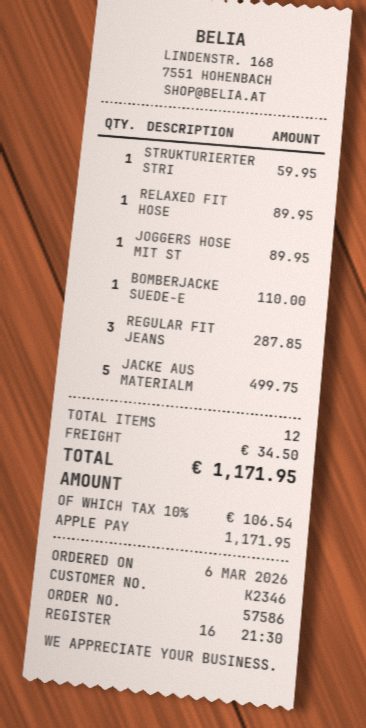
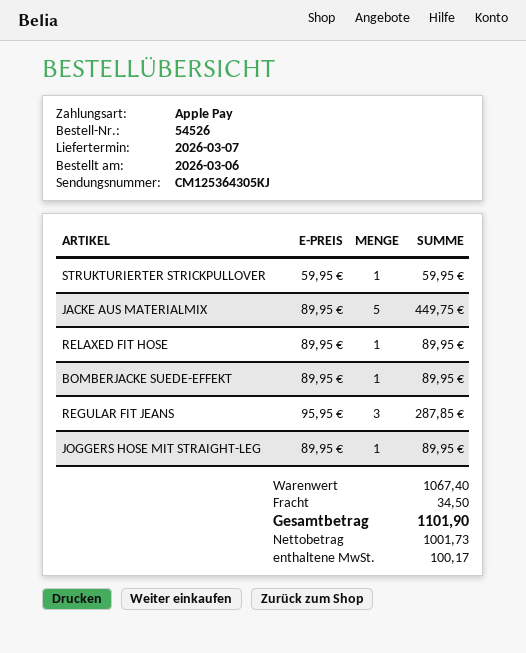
order number: 57586 -> 54526
BOMBERJACKE SUEDE-E: 1 for 110.00 -> 1 for 89.95
JACKE AUS MATERIALM: 5 for 499.75 -> 5 for 449.75
tax: 106.54 -> 100.17
total: 1171.95 -> 1101.90

